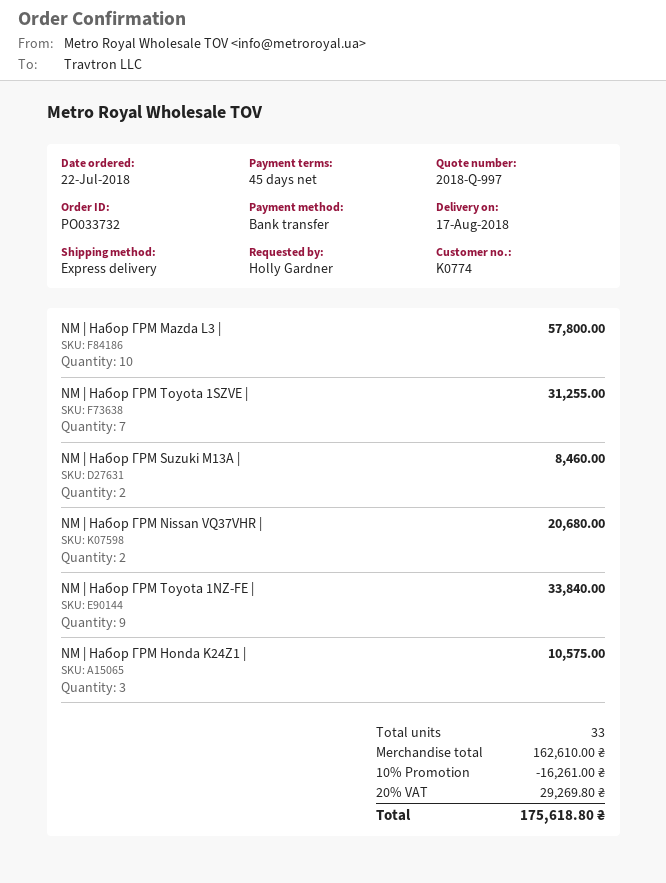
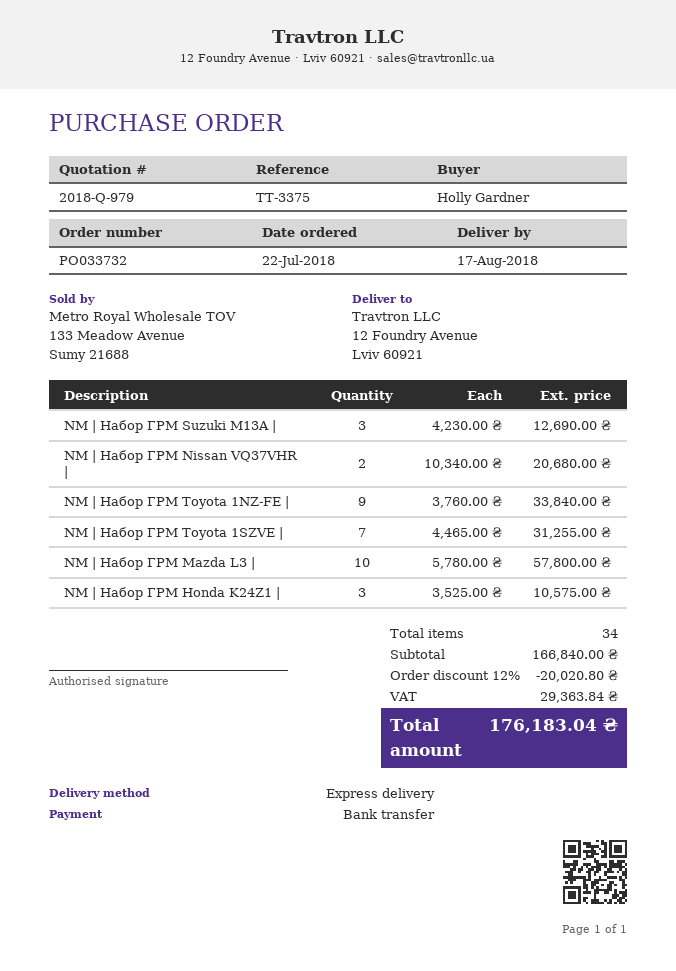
quote number: 2018-Q-997 -> 2018-Q-979
NM | Набор ГРМ Suzuki M13A |: 2 for 8460.00 -> 3 for 12690.00
total quantity: 33 -> 34
subtotal: 162610.00 -> 166840.00
discount: 10% = 16261.00 -> 12% = 20020.80
tax: 29269.80 -> 29363.84
total: 175618.80 -> 176183.04

